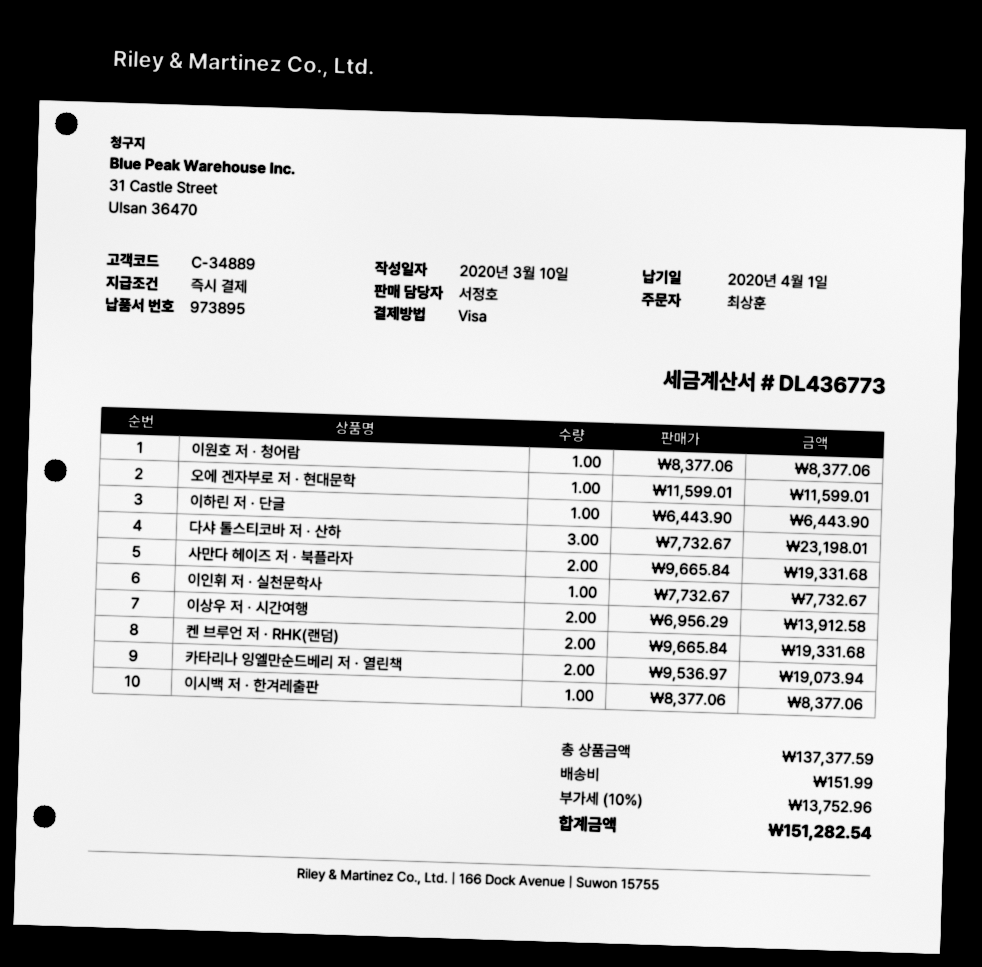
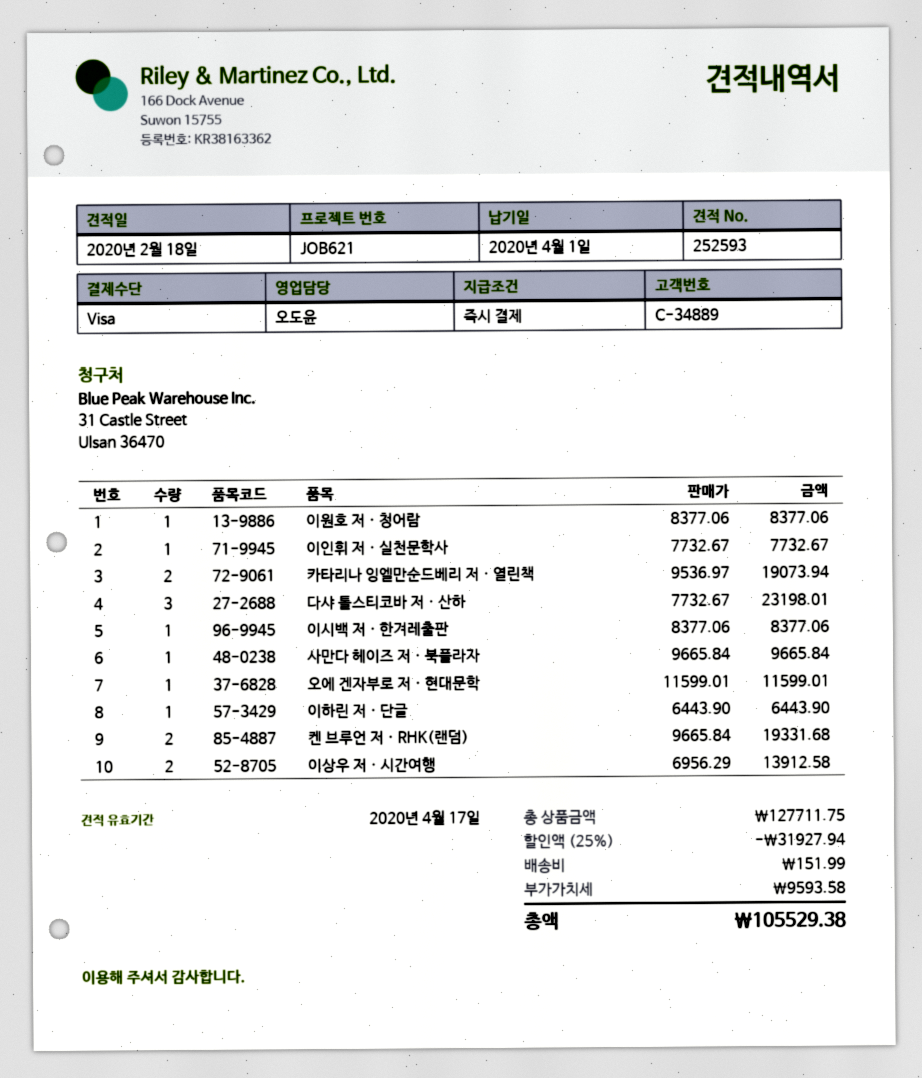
sales rep: 서정호 -> 오도윤
사만다 헤이즈 저 · 북플라자: 2 x 9665.84 = 19331.68 -> 1 x 9665.84 = 9665.84
subtotal: 137377.59 -> 127711.75
discount: none -> 25% = 31927.94
tax: 13752.96 -> 9593.58
total: 151282.54 -> 105529.38

